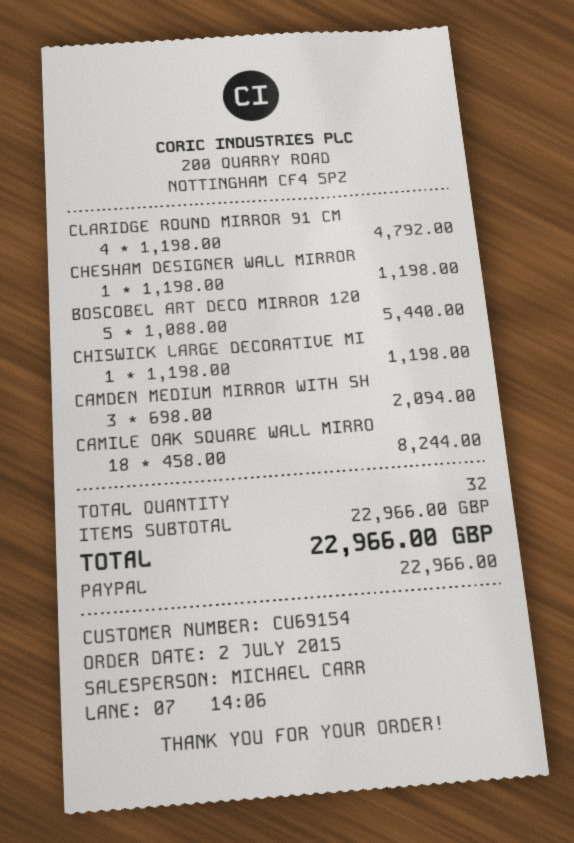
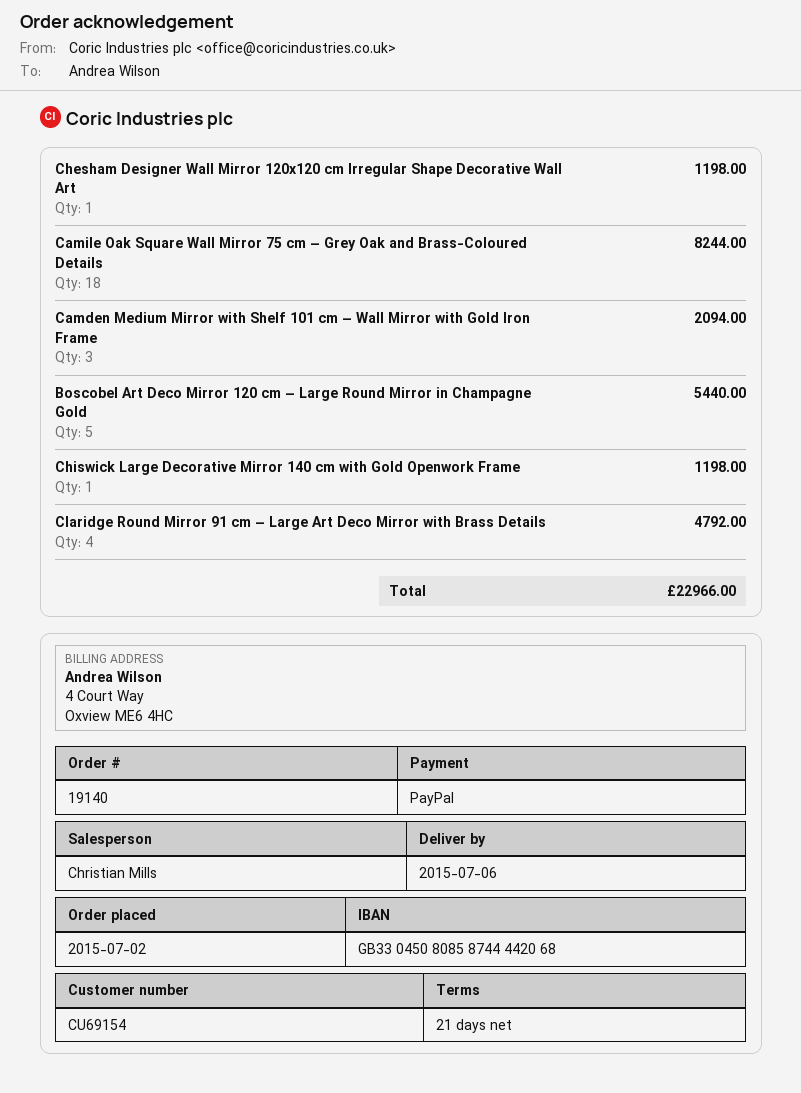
sales rep: MICHAEL CARR -> Christian Mills

